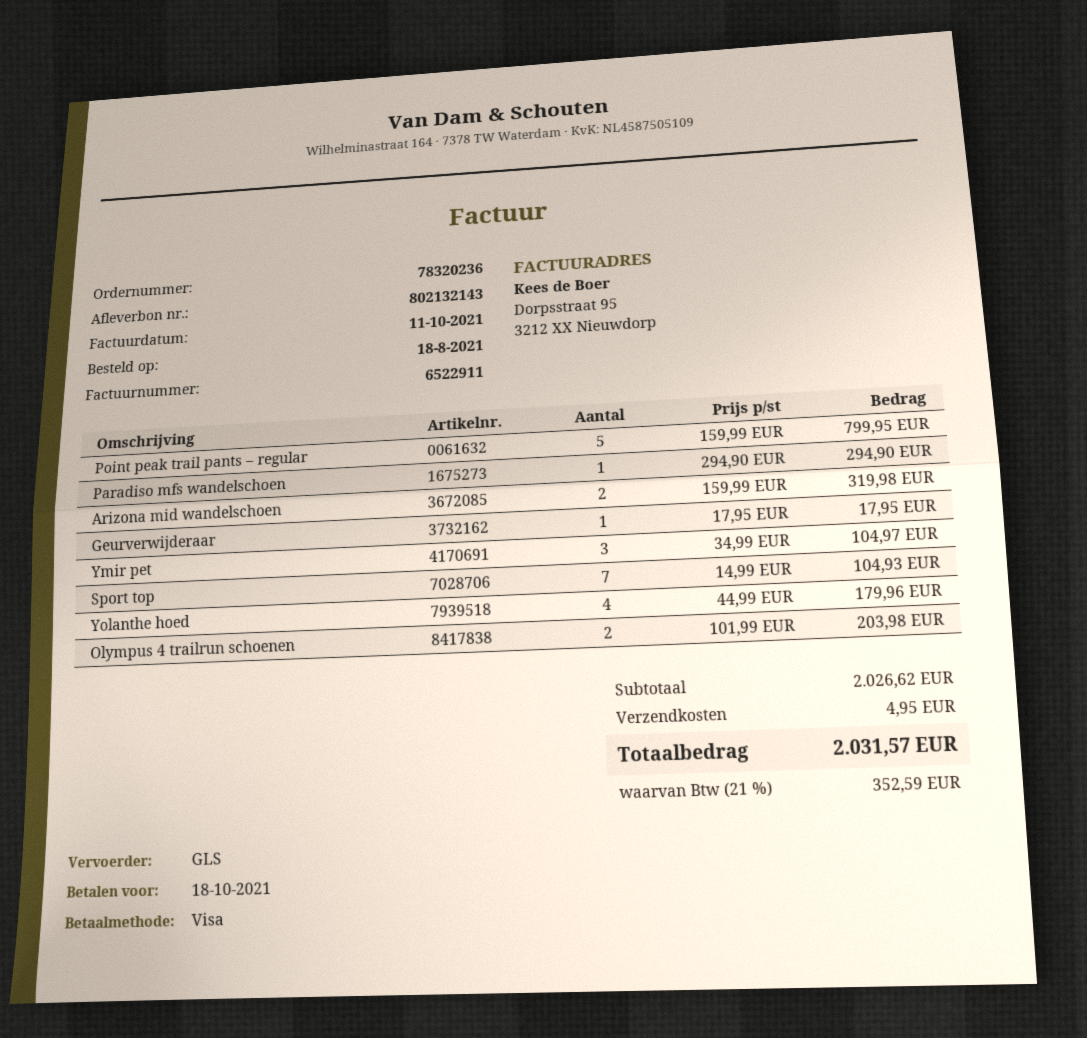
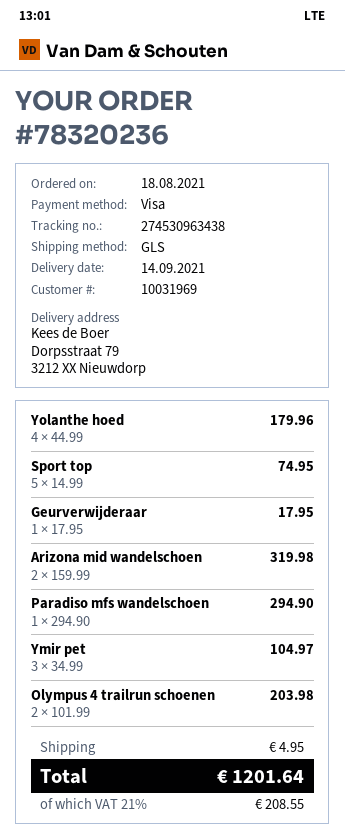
Point peak trail pants – regular: 5 x 159.99 = 799.95 -> none
Sport top: 7 x 14.99 = 104.93 -> 5 x 14.99 = 74.95
tax: 21% = 352.59 -> 21% = 208.55
total: 2031.57 -> 1201.64

